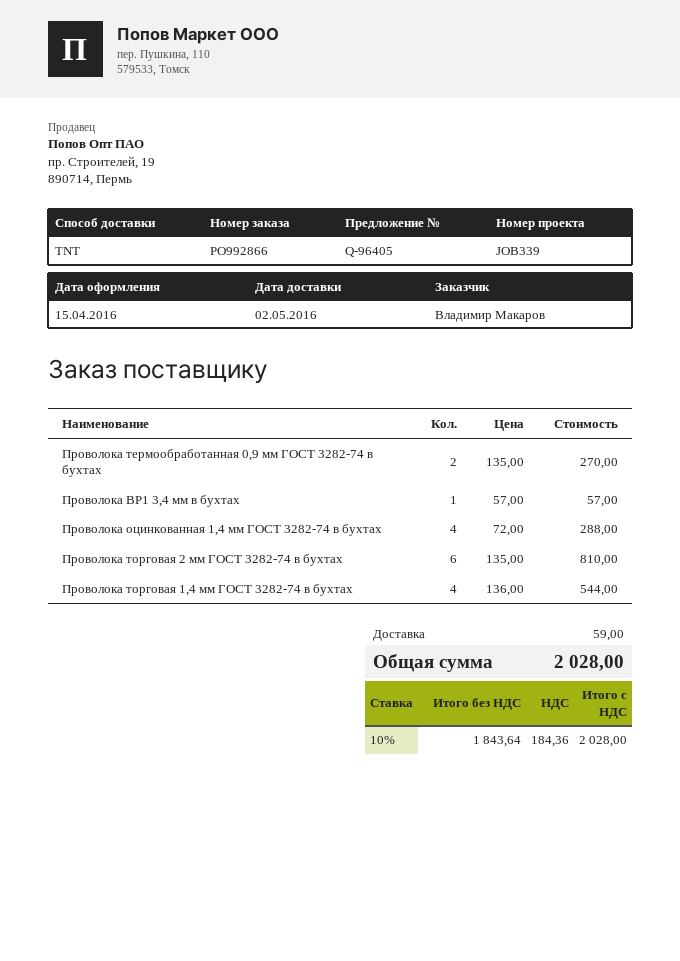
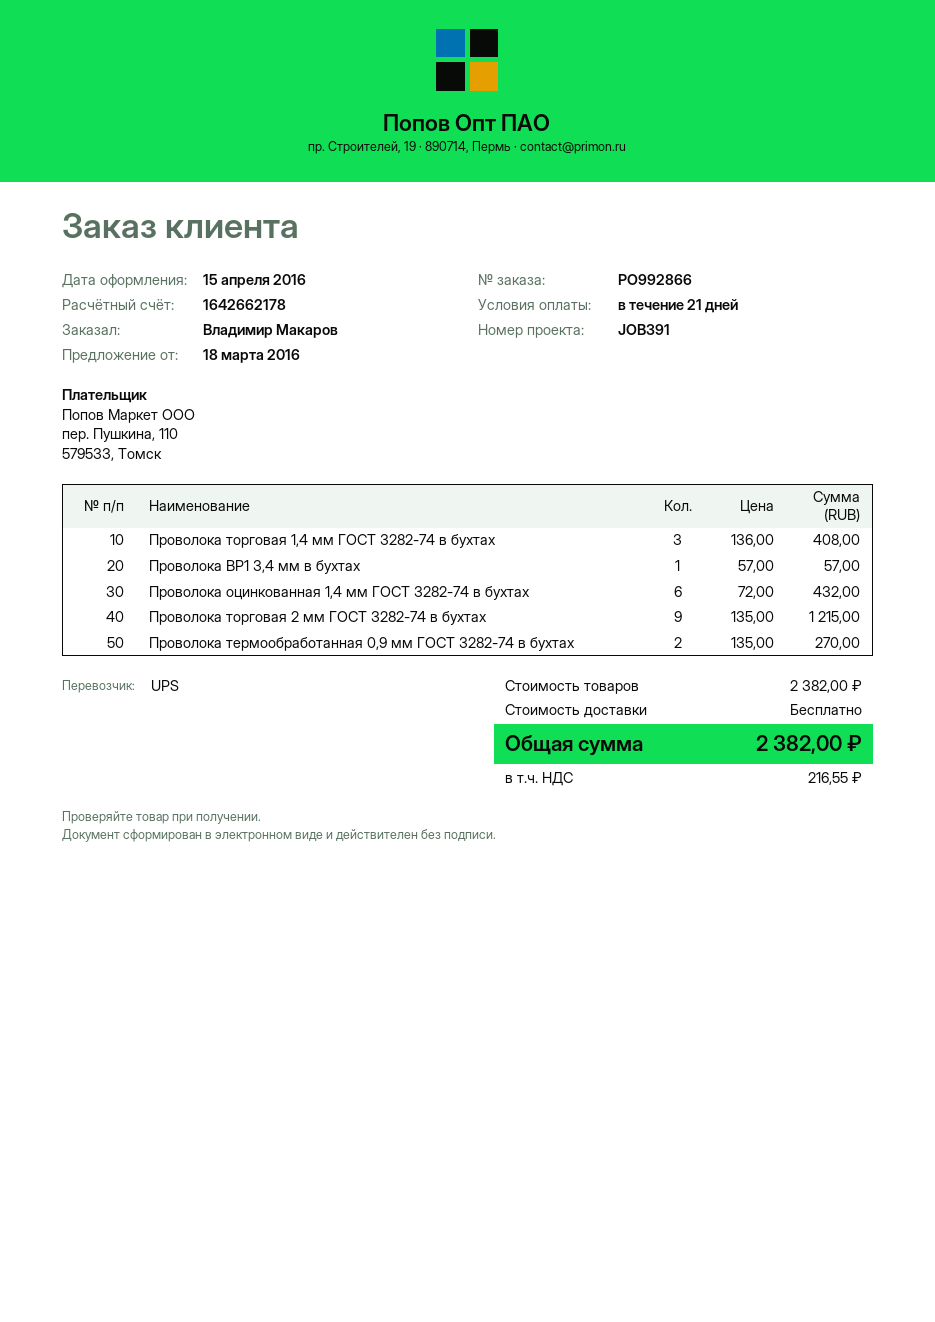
reference: JOB339 -> JOB391
shipping method: TNT -> UPS
Проволока оцинкованная 1,4 мм ГОСТ 3282-74 в бухтах: 4 x 72.00 = 288.00 -> 6 x 72.00 = 432.00
Проволока торговая 2 мм ГОСТ 3282-74 в бухтах: 6 x 135.00 = 810.00 -> 9 x 135.00 = 1215.00
Проволока торговая 1,4 мм ГОСТ 3282-74 в бухтах: 4 x 136.00 = 544.00 -> 3 x 136.00 = 408.00
shipping: 59.00 -> 0.00
tax: 184.36 -> 216.55
total: 2028.00 -> 2382.00

